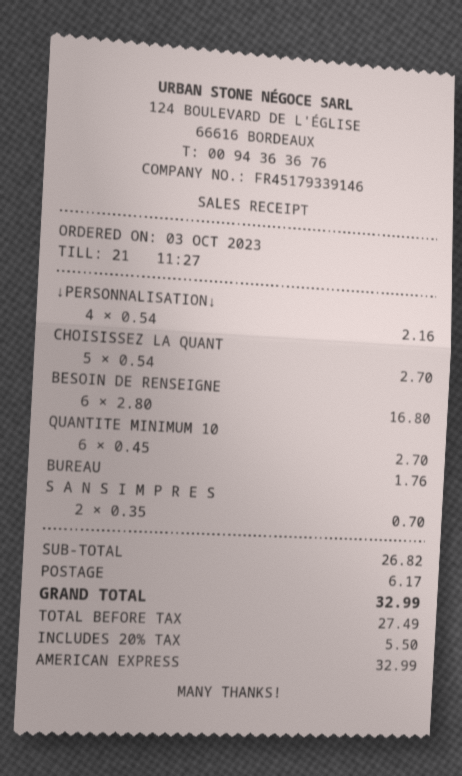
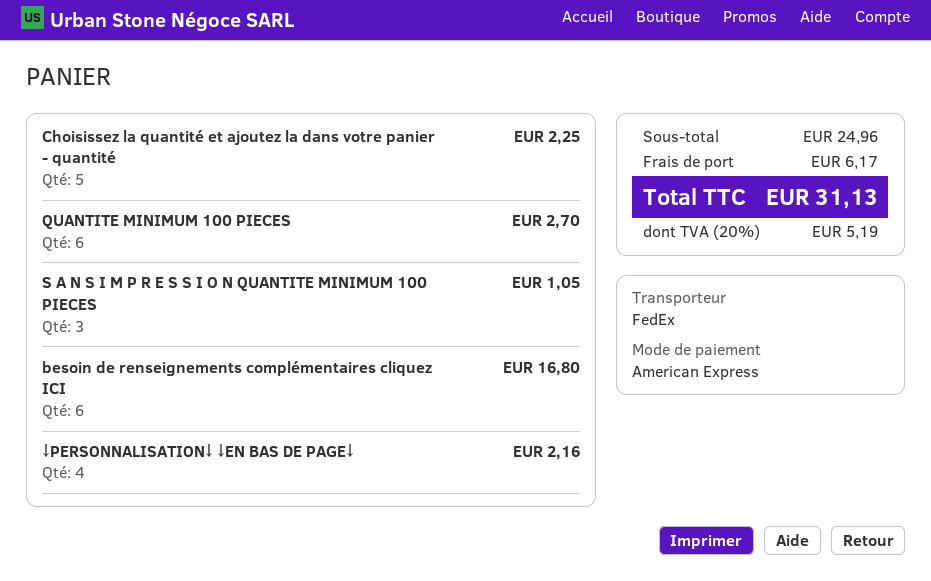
CHOISISSEZ LA QUANT: 5 for 2.70 -> 5 for 2.25
BUREAU: 1 for 1.76 -> none
S A N S I M P R E S: 2 for 0.70 -> 3 for 1.05
subtotal: 26.82 -> 24.96
tax: 20% = 5.50 -> 20% = 5.19
total: 32.99 -> 31.13

